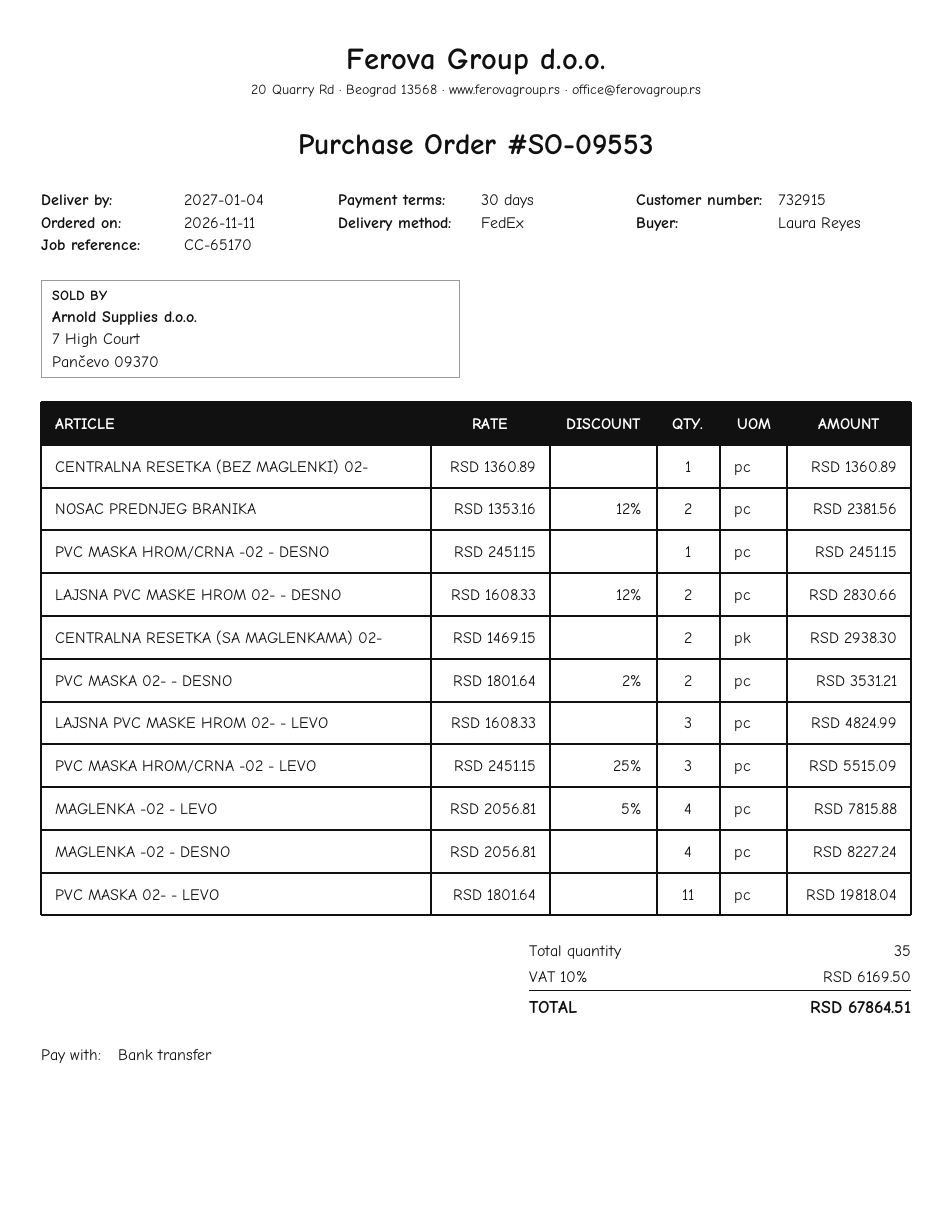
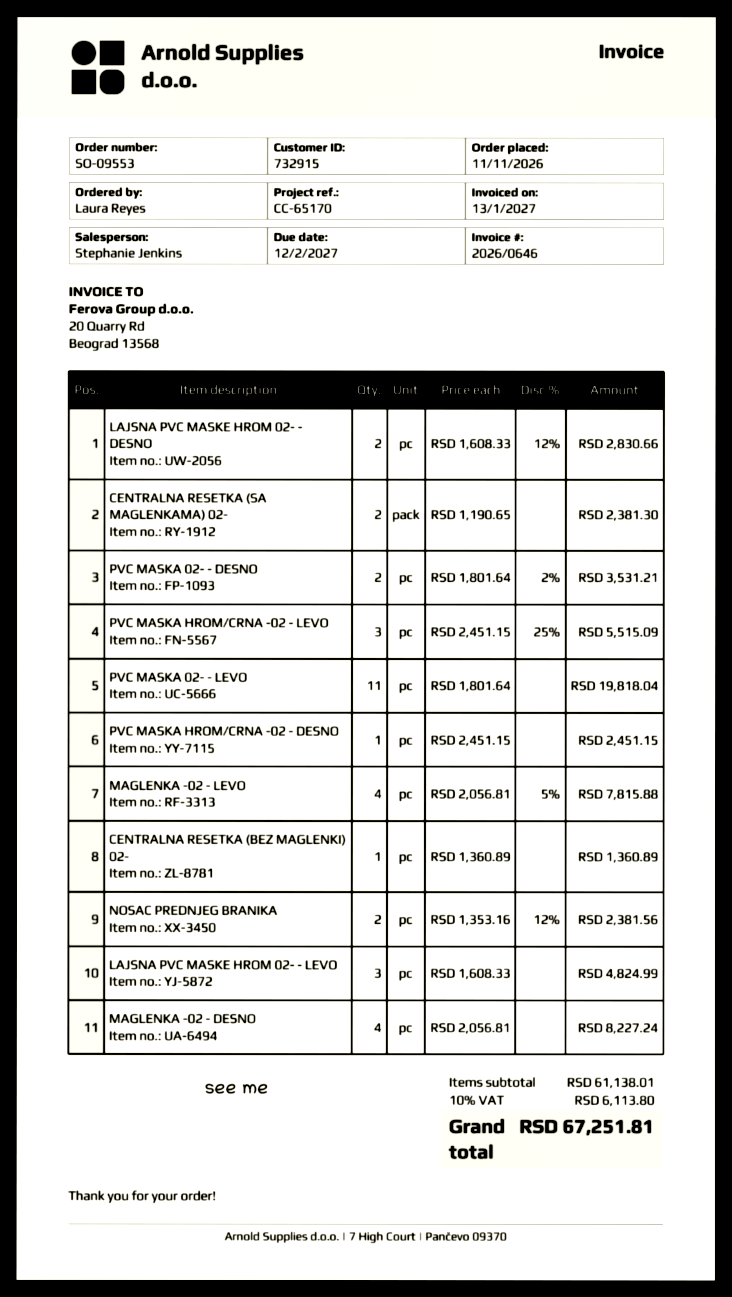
CENTRALNA RESETKA (SA MAGLENKAMA) 02-: 2 x 1469.15 = 2938.30 -> 2 x 1190.65 = 2381.30
tax: 10% = 6169.50 -> 10% = 6113.80
total: 67864.51 -> 67251.81

